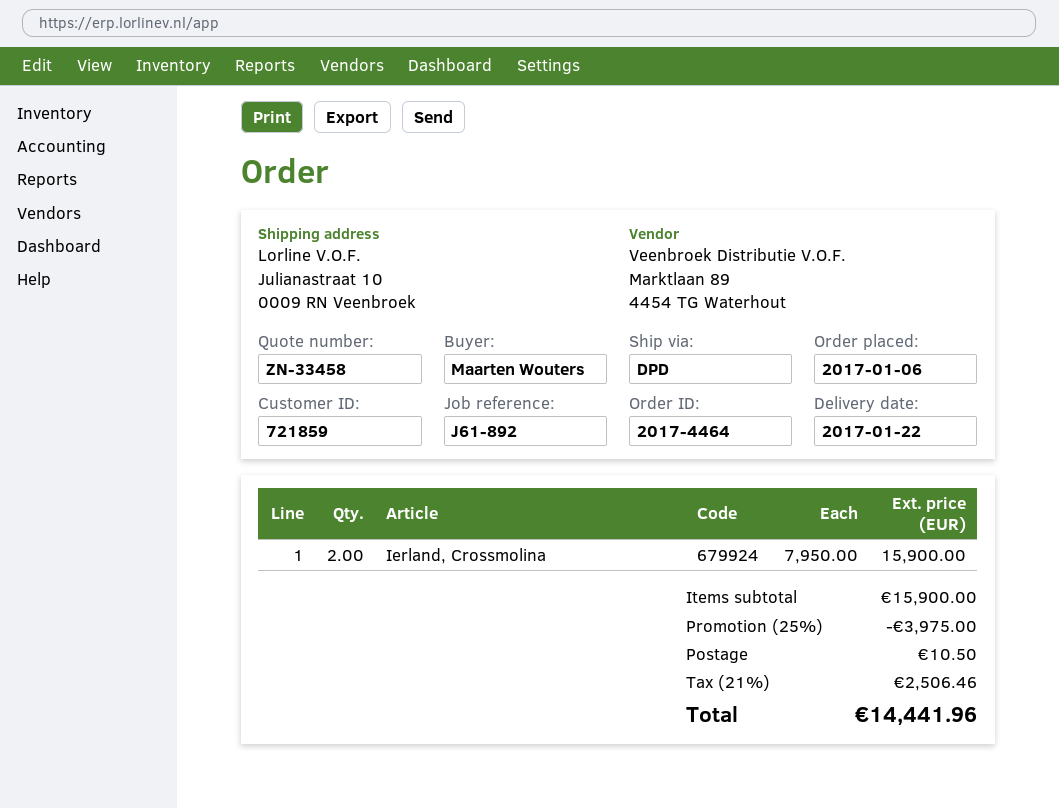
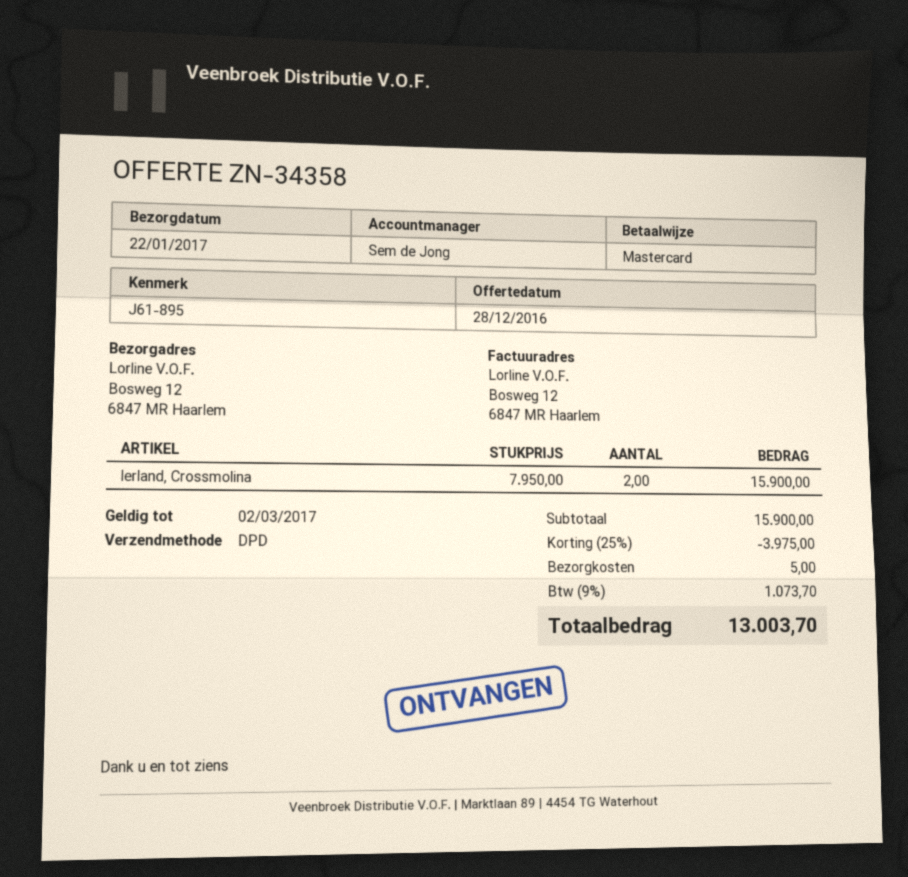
quote number: ZN-33458 -> ZN-34358
reference: J61-892 -> J61-895
ship to: Julianastraat 10, 0009 RN Veenbroek -> Bosweg 12, 6847 MR Haarlem
shipping: 10.50 -> 5.00
tax: 21% = 2506.46 -> 9% = 1073.70
total: 14441.96 -> 13003.70

